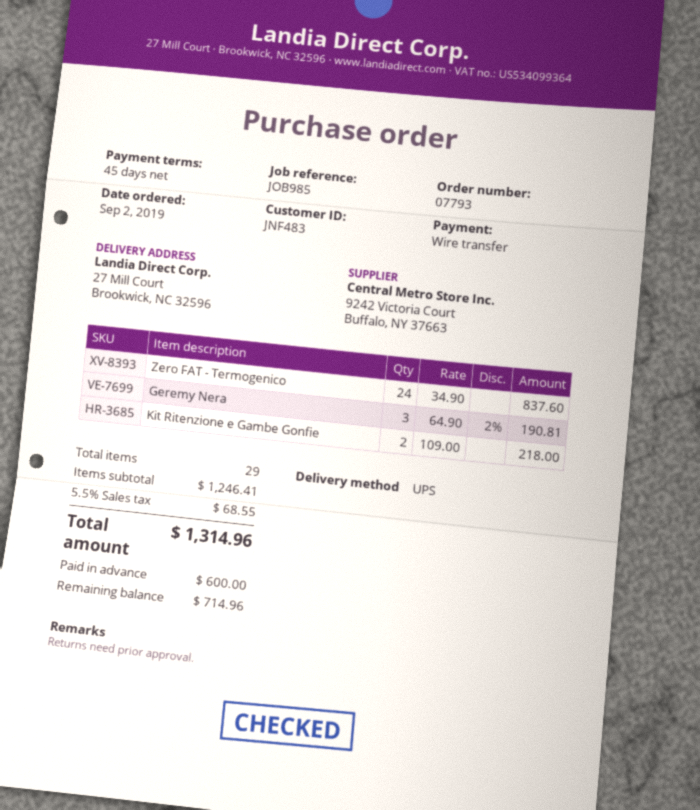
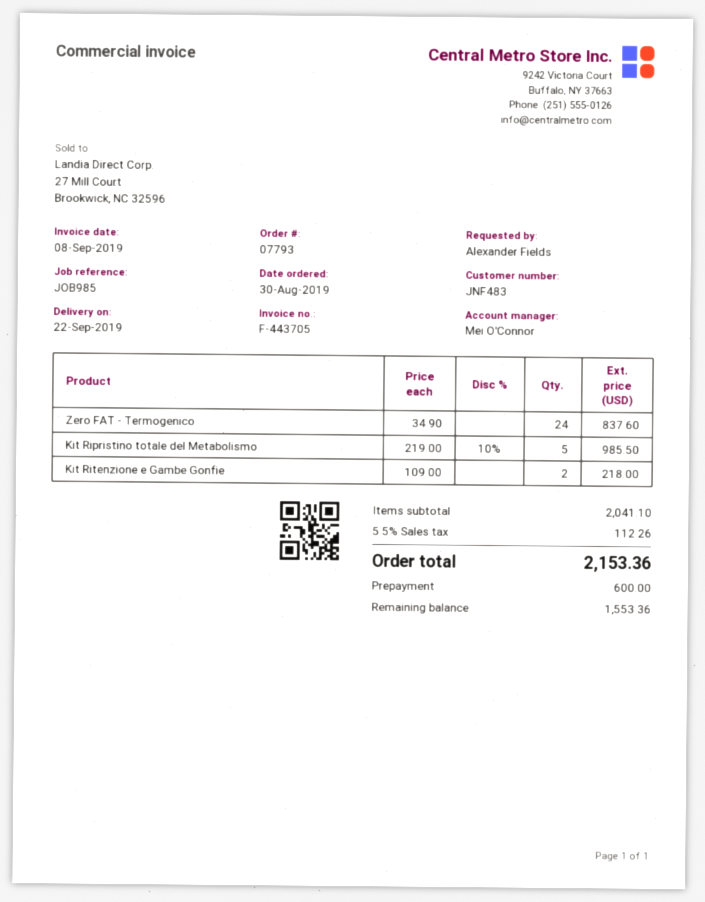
order date: 2019-09-02 -> 2019-08-30
Geremy Nera: 3 x 64.90 - 2% = 190.81 -> none
Kit Ripristino totale del Metabolismo: none -> 5 x 219.00 - 10% = 985.50
subtotal: 1246.41 -> 2041.10
tax: 5.5% = 68.55 -> 5.5% = 112.26
total: 1314.96 -> 2153.36
balance: 714.96 -> 1553.36

